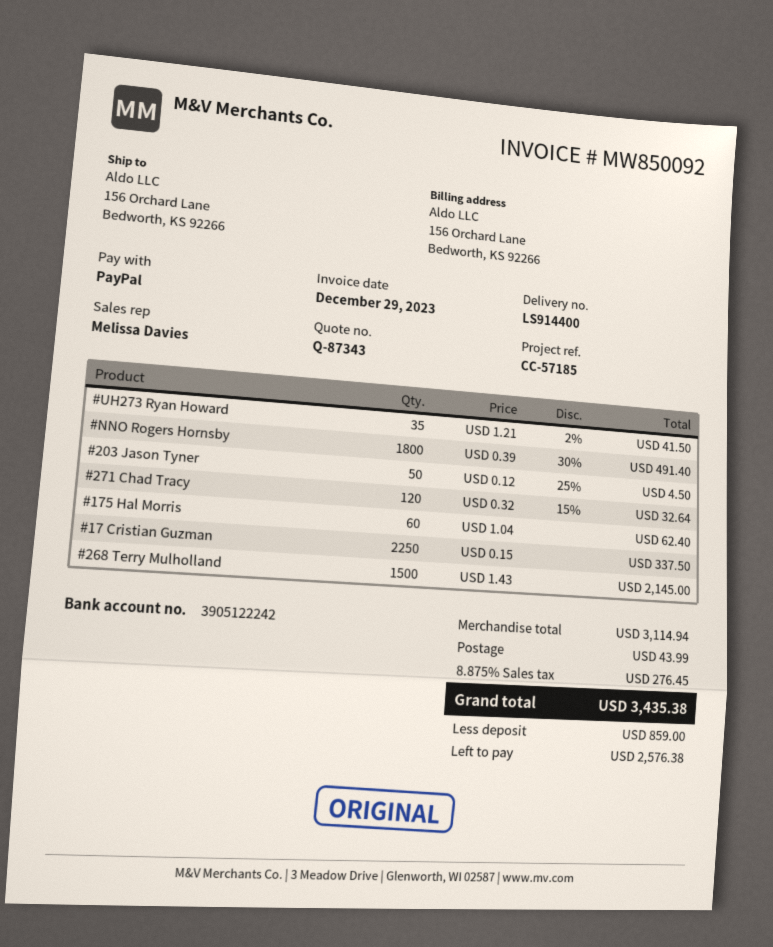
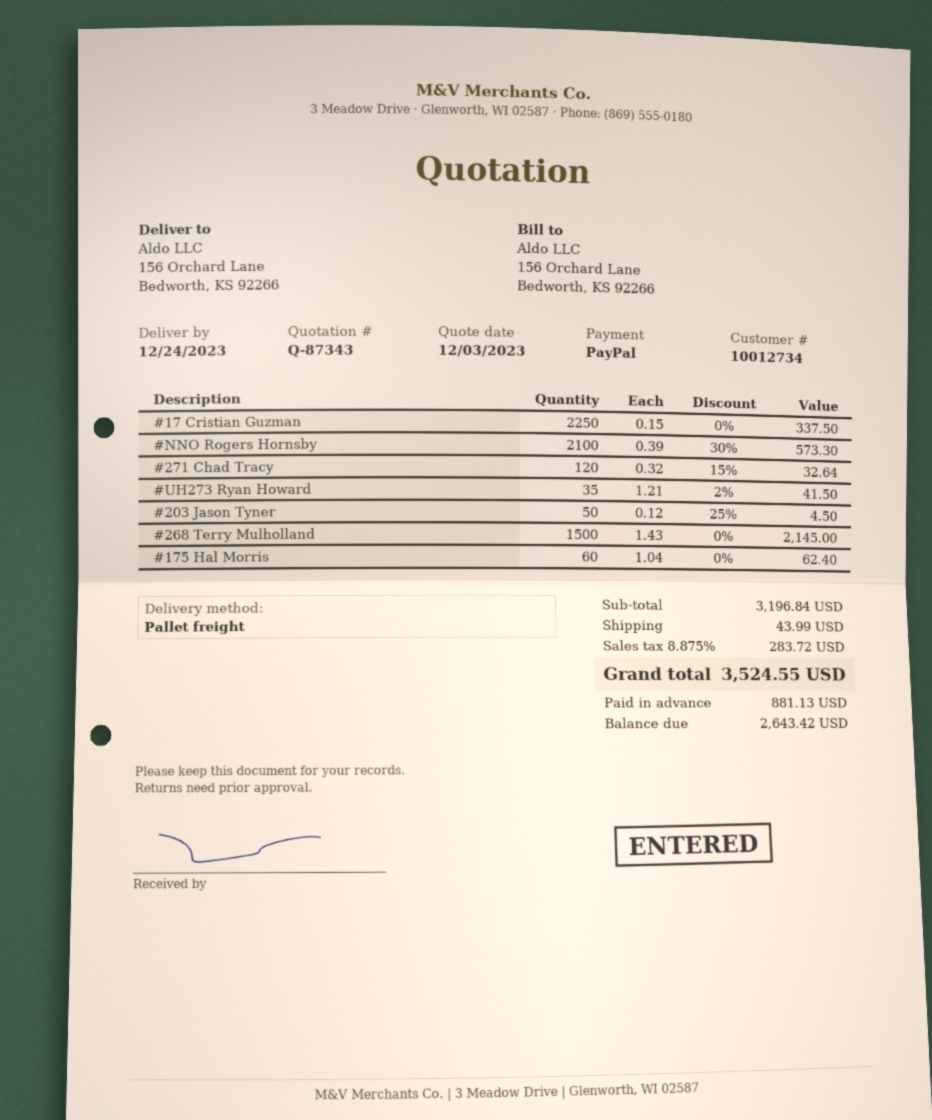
#NNO Rogers Hornsby: 1800 x 0.39 - 30% = 491.40 -> 2100 x 0.39 - 30% = 573.30
subtotal: 3114.94 -> 3196.84
tax: 8.875% = 276.45 -> 8.875% = 283.72
total: 3435.38 -> 3524.55
deposit: 859.00 -> 881.13
balance: 2576.38 -> 2643.42

